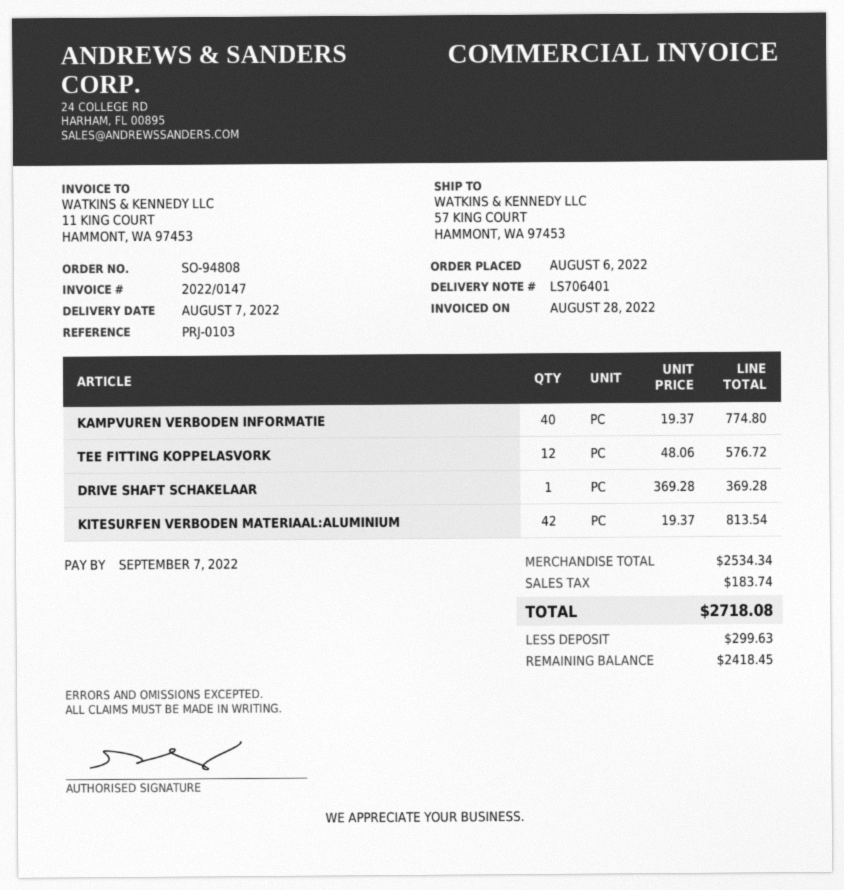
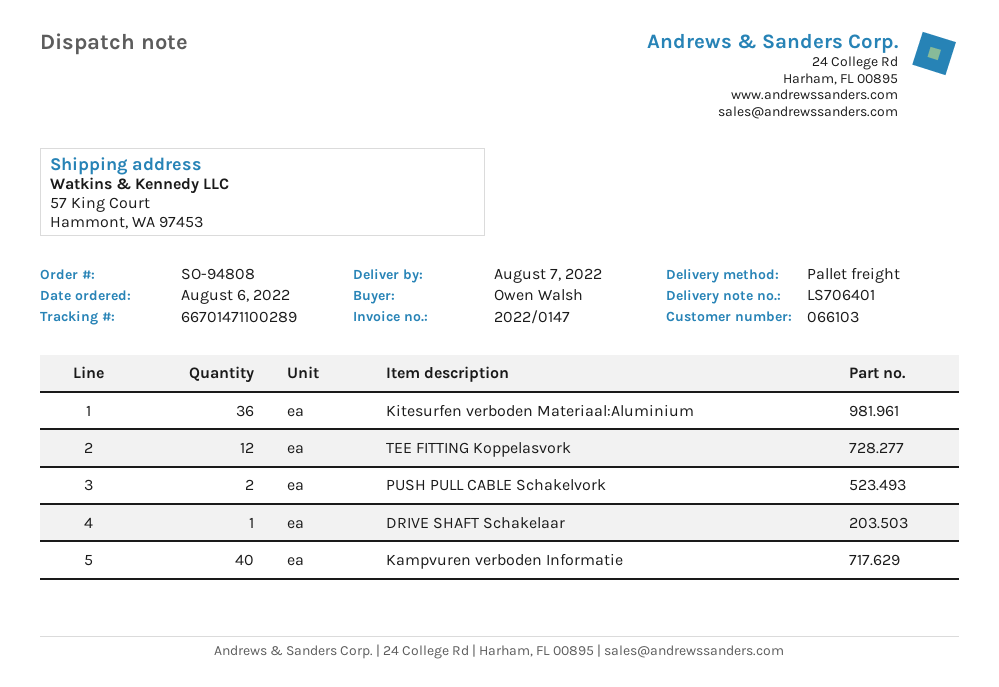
KITESURFEN VERBODEN MATERIAAL:ALUMINIUM: 42 -> 36
PUSH PULL CABLE Schakelvork: none -> 2

